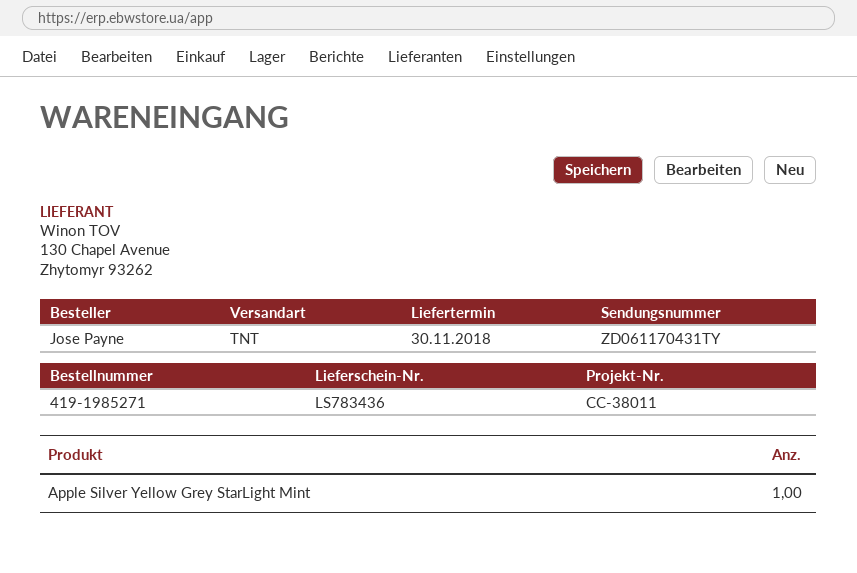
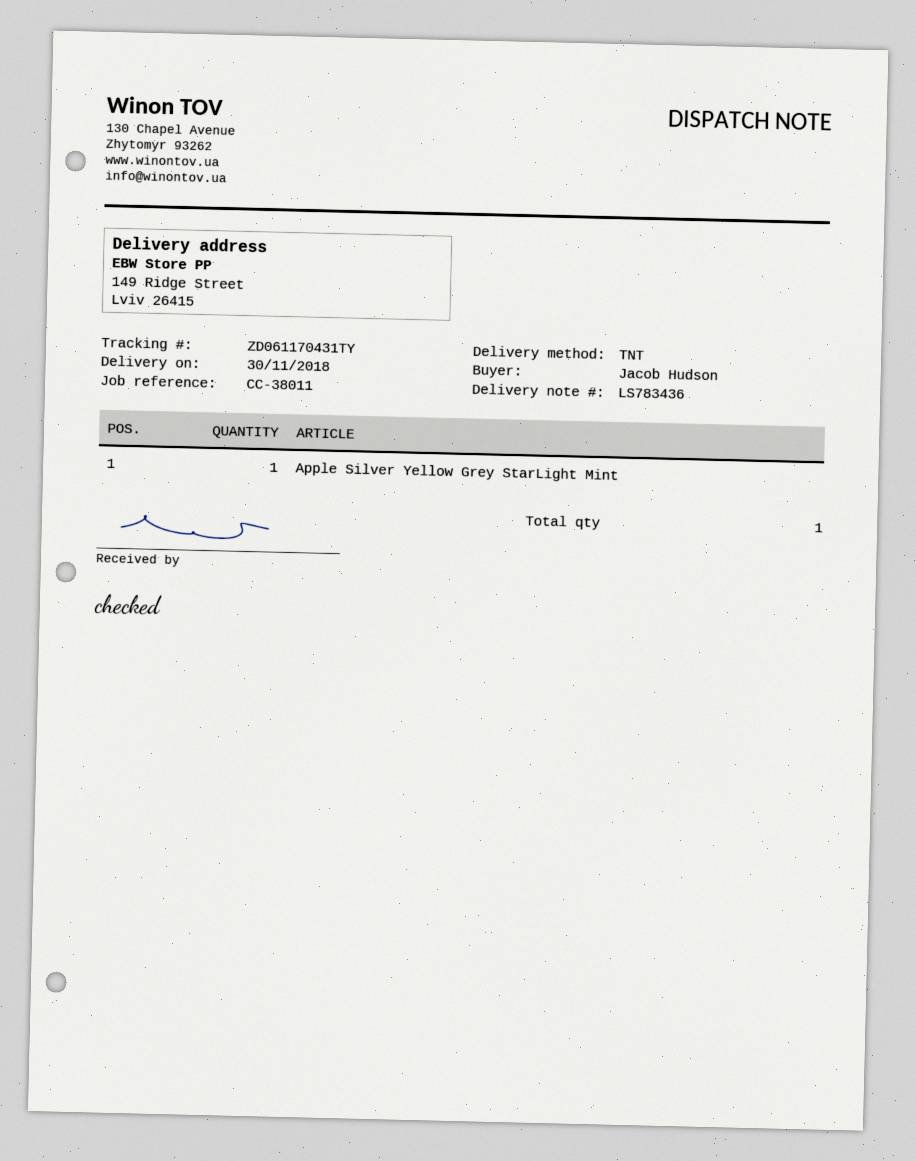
ordered by: Jose Payne -> Jacob Hudson

